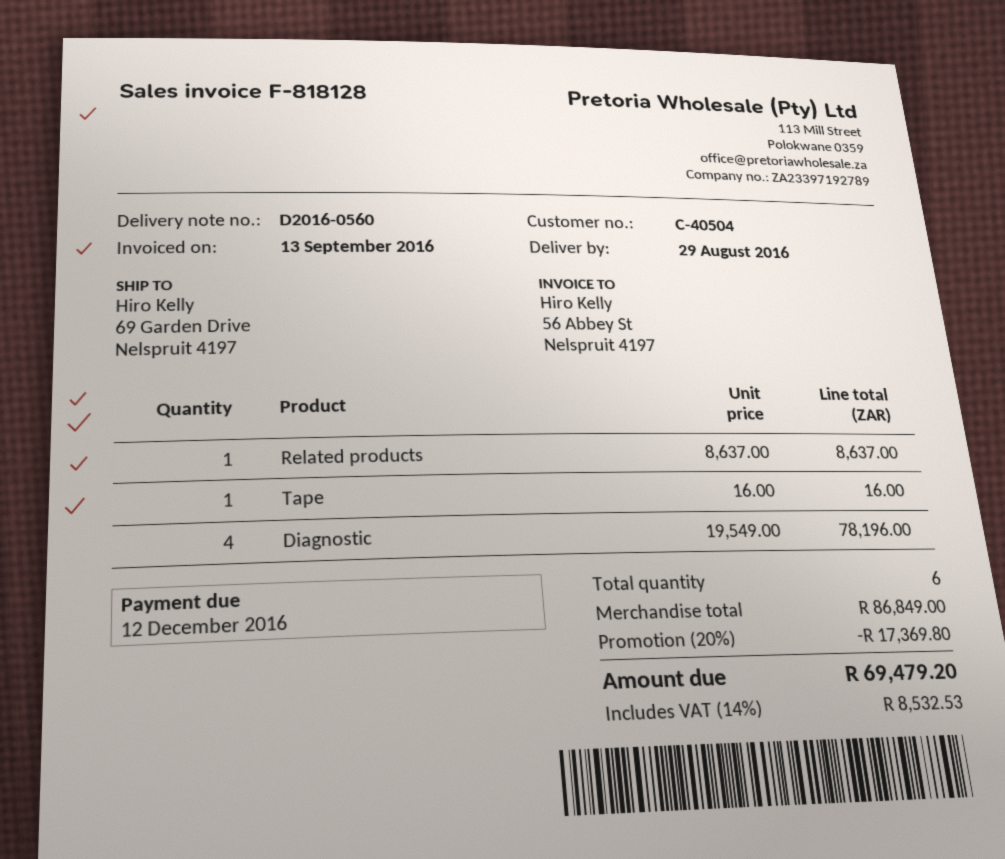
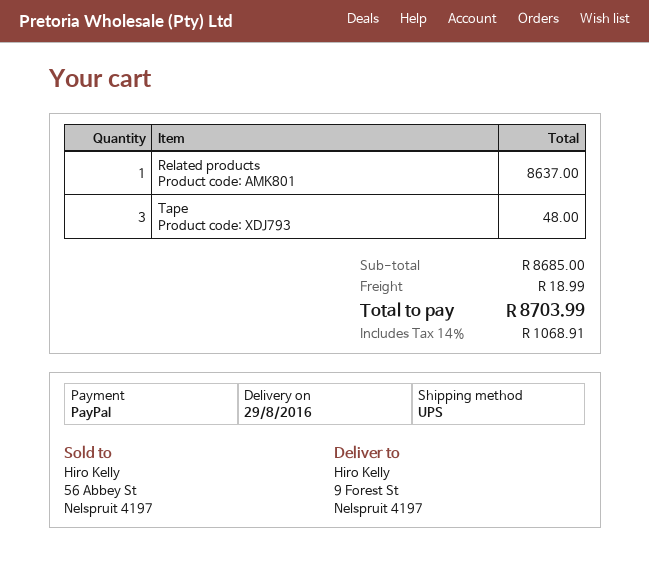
ship to: 69 Garden Drive, Nelspruit 4197 -> 9 Forest St, Nelspruit 4197
Tape: 1 for 16.00 -> 3 for 48.00
Diagnostic: 4 for 78196.00 -> none
subtotal: 86849.00 -> 8685.00
discount: 20% = 17369.80 -> none
shipping: none -> 18.99
tax: 14% = 8532.53 -> 14% = 1068.91
total: 69479.20 -> 8703.99

